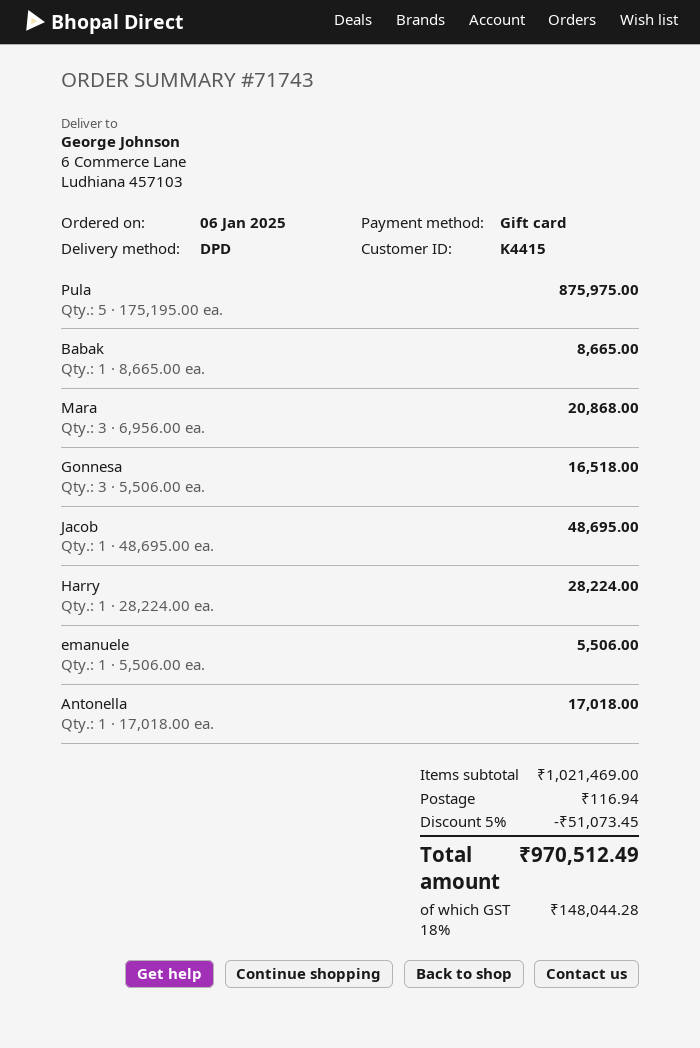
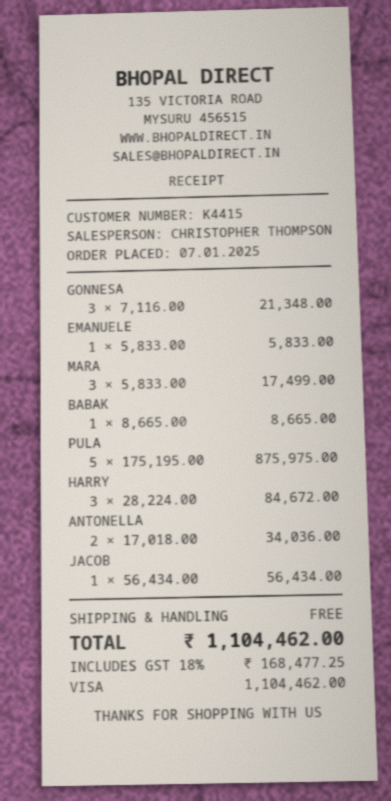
order date: 2025-01-06 -> 2025-01-07
payment method: gift card -> Visa
Mara: 3 x 6956.00 = 20868.00 -> 3 x 5833.00 = 17499.00
Gonnesa: 3 x 5506.00 = 16518.00 -> 3 x 7116.00 = 21348.00
Jacob: 1 x 48695.00 = 48695.00 -> 1 x 56434.00 = 56434.00
Harry: 1 x 28224.00 = 28224.00 -> 3 x 28224.00 = 84672.00
emanuele: 1 x 5506.00 = 5506.00 -> 1 x 5833.00 = 5833.00
Antonella: 1 x 17018.00 = 17018.00 -> 2 x 17018.00 = 34036.00
discount: 5% = 51073.45 -> none
shipping: 116.94 -> 0.00
tax: 18% = 148044.28 -> 18% = 168477.25
total: 970512.49 -> 1104462.00

